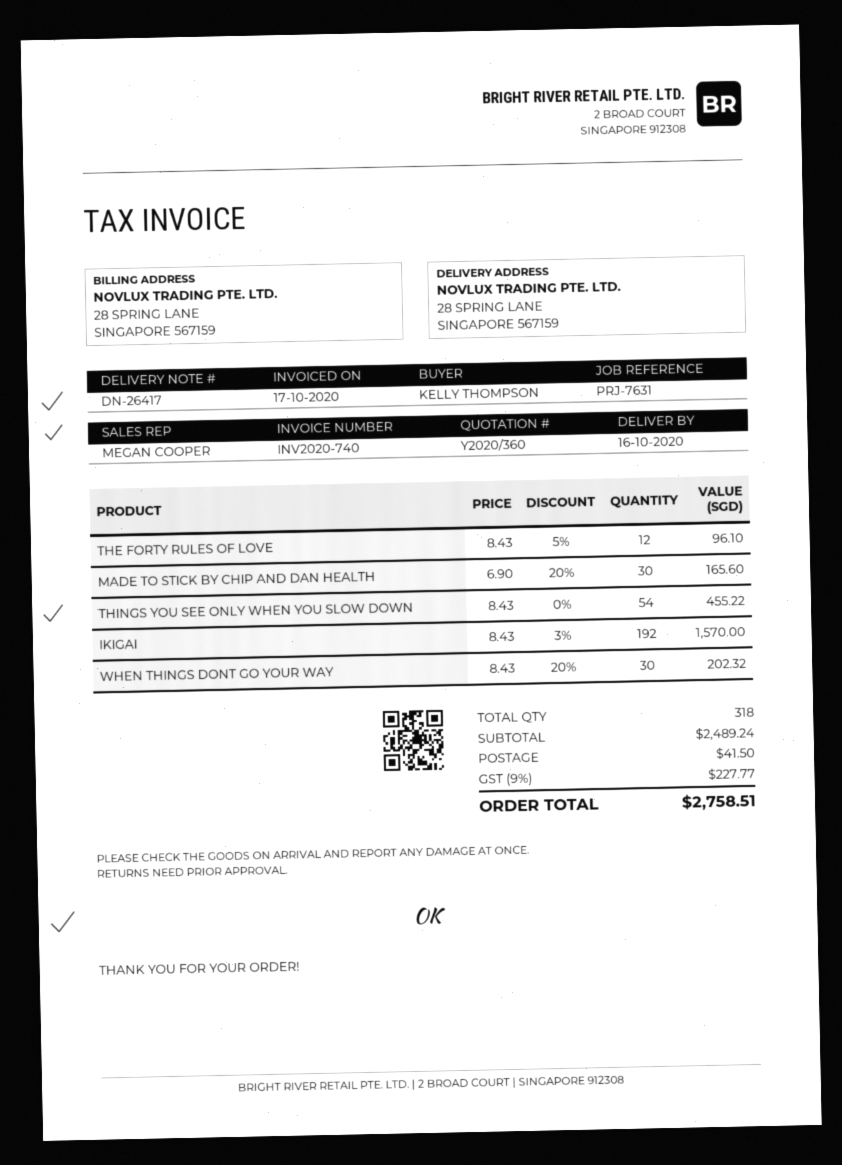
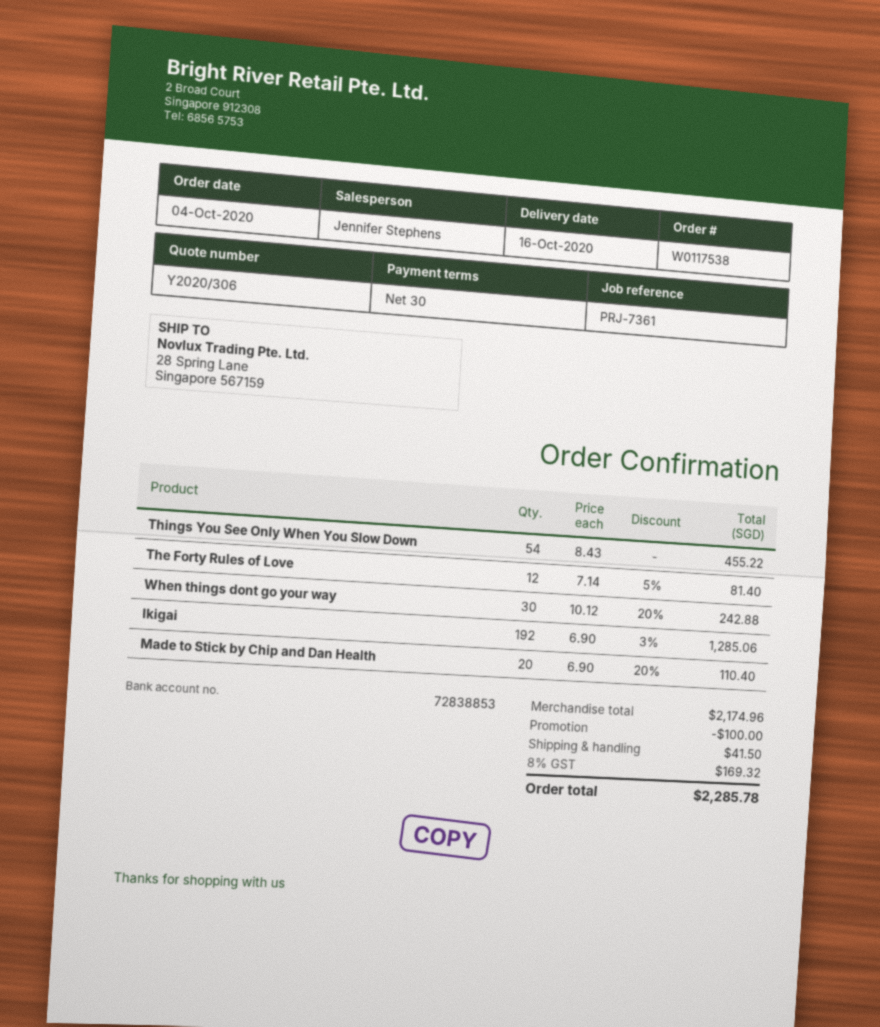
quote number: Y2020/360 -> Y2020/306
reference: PRJ-7631 -> PRJ-7361
sales rep: MEGAN COOPER -> Jennifer Stephens
THE FORTY RULES OF LOVE: 12 x 8.43 - 5% = 96.10 -> 12 x 7.14 - 5% = 81.40
MADE TO STICK BY CHIP AND DAN HEALTH: 30 x 6.90 - 20% = 165.60 -> 20 x 6.90 - 20% = 110.40
IKIGAI: 192 x 8.43 - 3% = 1570.00 -> 192 x 6.90 - 3% = 1285.06
WHEN THINGS DONT GO YOUR WAY: 30 x 8.43 - 20% = 202.32 -> 30 x 10.12 - 20% = 242.88
subtotal: 2489.24 -> 2174.96
discount: none -> 100.00
tax: 9% = 227.77 -> 8% = 169.32
total: 2758.51 -> 2285.78

